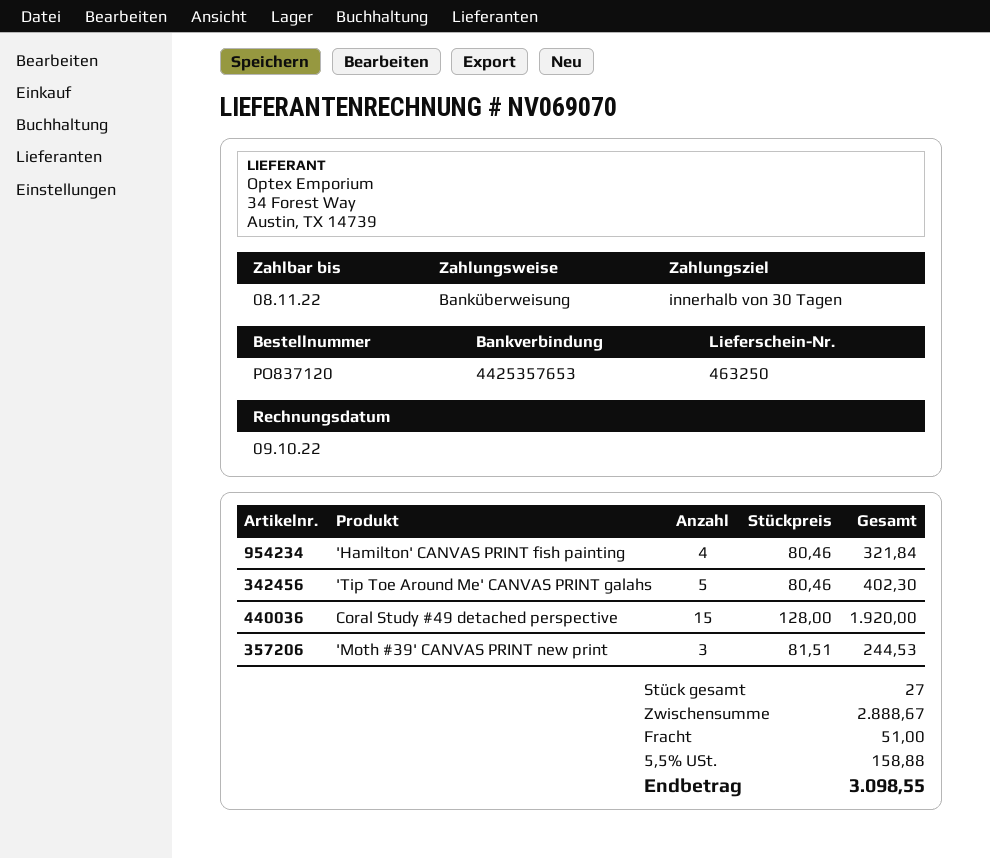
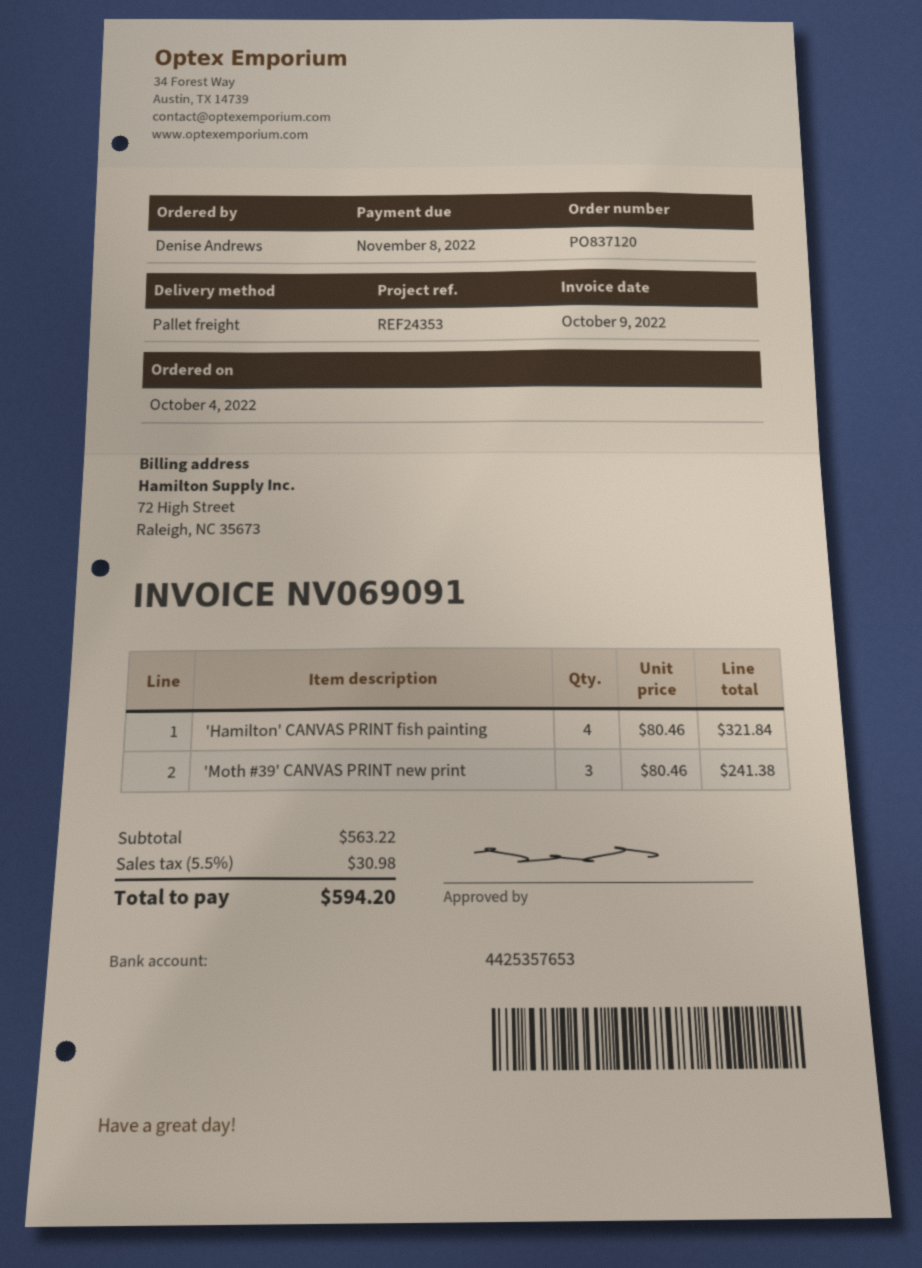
invoice number: NV069070 -> NV069091
'Tip Toe Around Me' CANVAS PRINT galahs: 5 x 80.46 = 402.30 -> none
Coral Study #49 detached perspective: 15 x 128.00 = 1920.00 -> none
'Moth #39' CANVAS PRINT new print: 3 x 81.51 = 244.53 -> 3 x 80.46 = 241.38
subtotal: 2888.67 -> 563.22
shipping: 51.00 -> none
tax: 5.5% = 158.88 -> 5.5% = 30.98
total: 3098.55 -> 594.20

